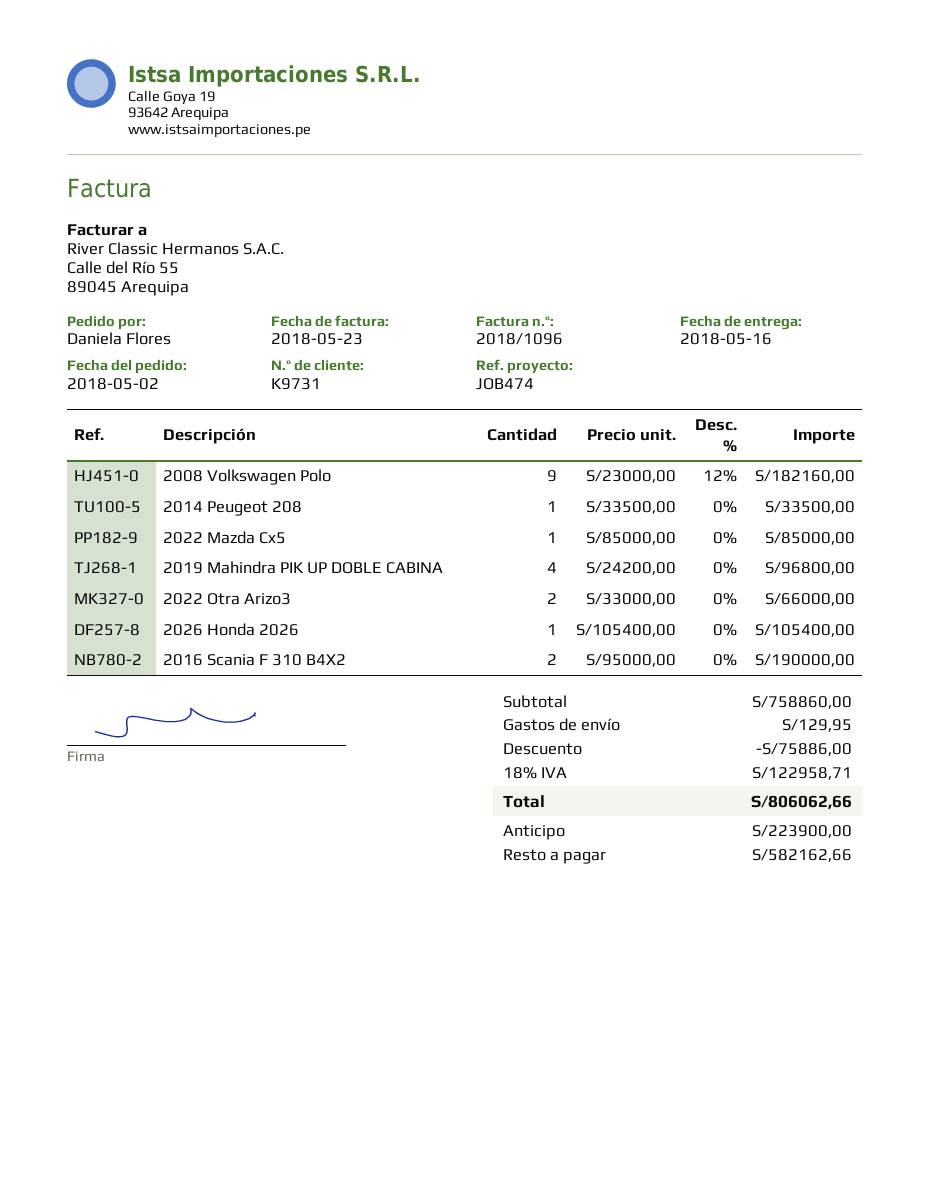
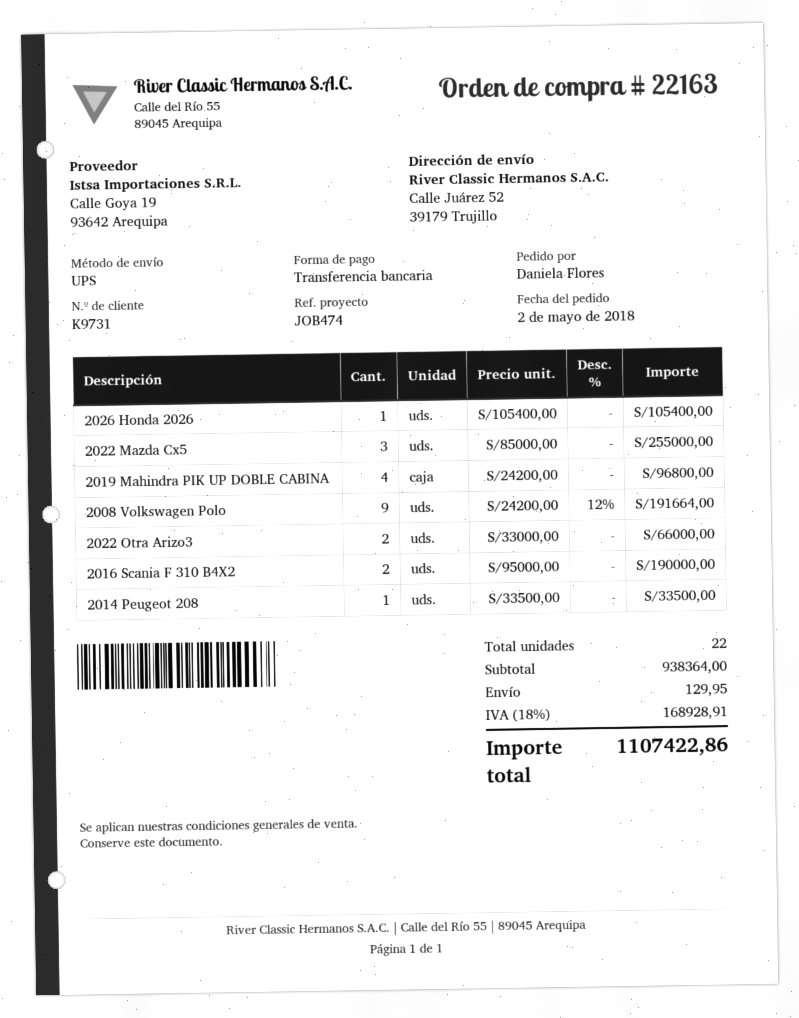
2008 Volkswagen Polo: 9 x 23000.00 - 12% = 182160.00 -> 9 x 24200.00 - 12% = 191664.00
2022 Mazda Cx5: 1 x 85000.00 = 85000.00 -> 3 x 85000.00 = 255000.00
subtotal: 758860.00 -> 938364.00
discount: 75886.00 -> none
tax: 18% = 122958.71 -> 18% = 168928.91
total: 806062.66 -> 1107422.86

